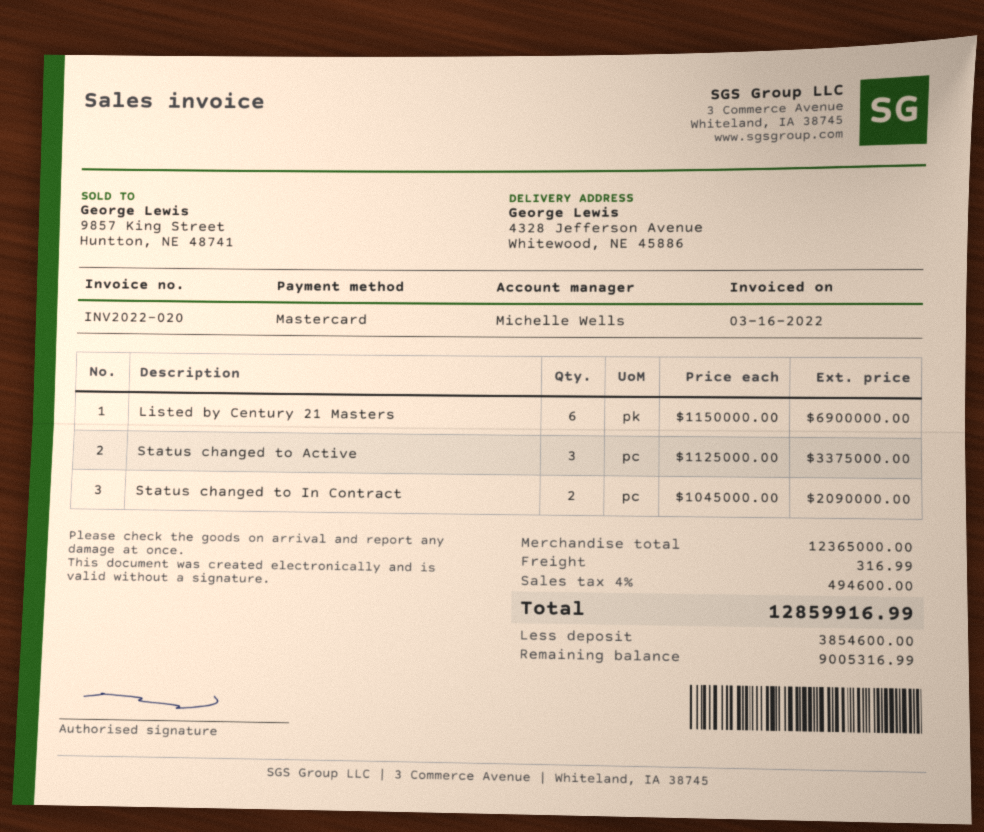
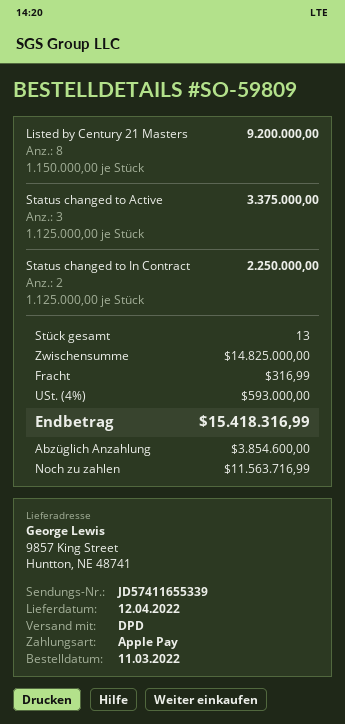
payment method: Mastercard -> Apple Pay
ship to: 4328 Jefferson Avenue, Whitewood, NE 45886 -> 9857 King Street, Huntton, NE 48741
Listed by Century 21 Masters: 6 x 1150000.00 = 6900000.00 -> 8 x 1150000.00 = 9200000.00
Status changed to In Contract: 2 x 1045000.00 = 2090000.00 -> 2 x 1125000.00 = 2250000.00
subtotal: 12365000.00 -> 14825000.00
tax: 4% = 494600.00 -> 4% = 593000.00
total: 12859916.99 -> 15418316.99
balance: 9005316.99 -> 11563716.99

